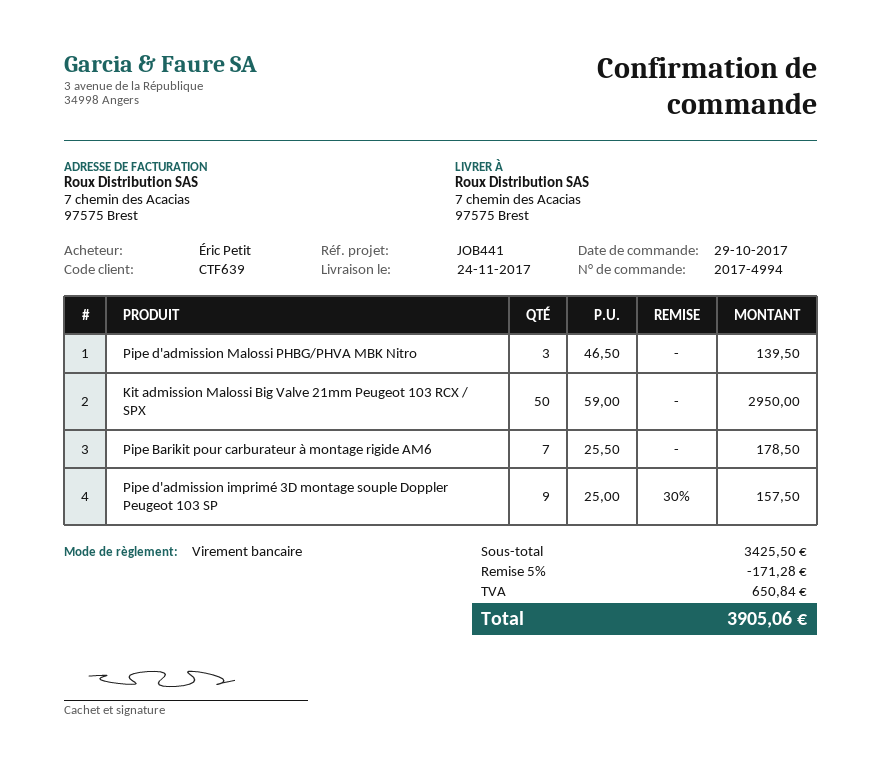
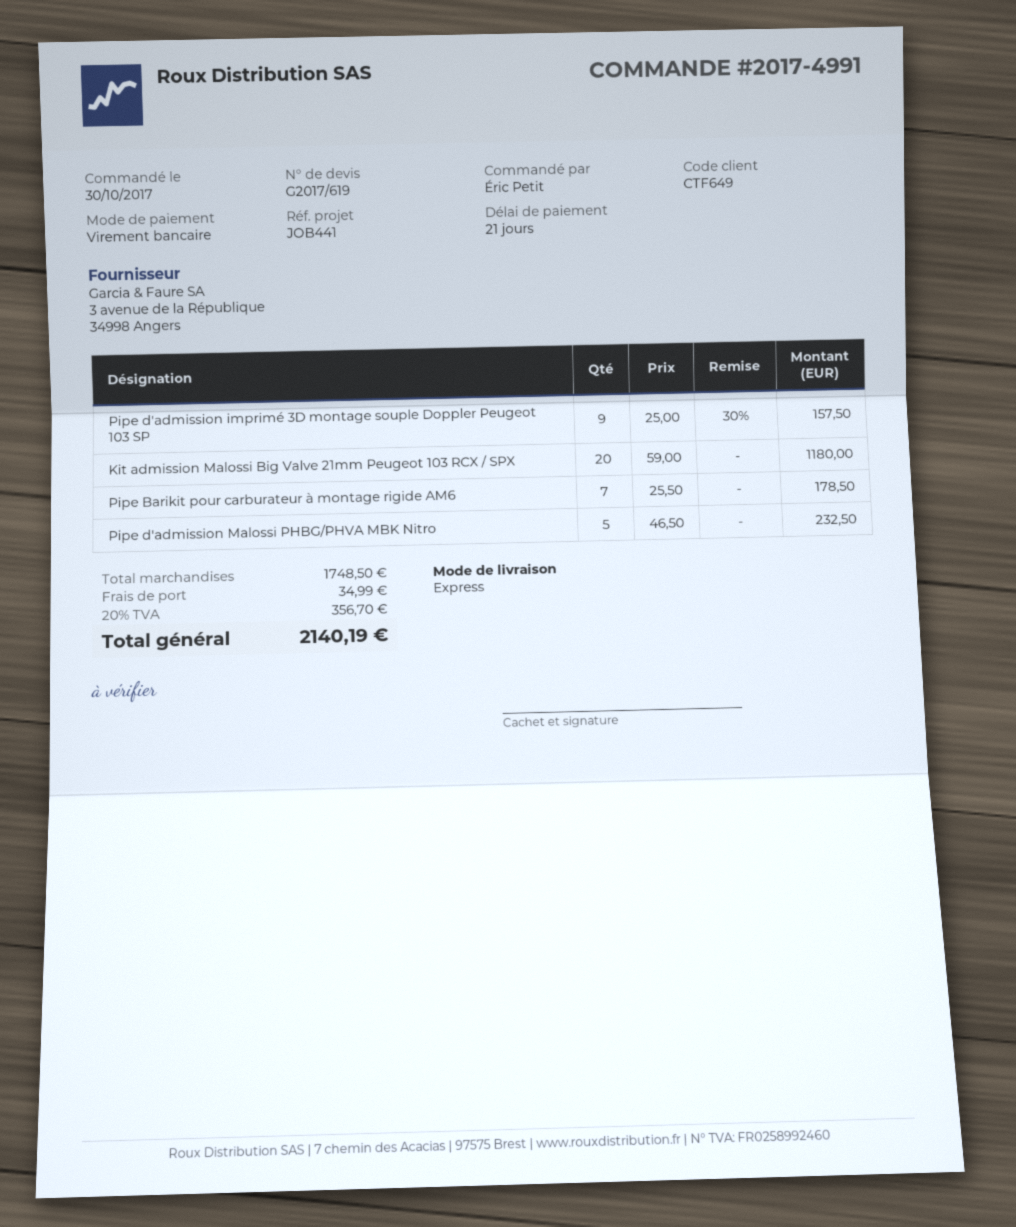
order number: 2017-4994 -> 2017-4991
order date: 2017-10-29 -> 2017-10-30
customer number: CTF639 -> CTF649
Pipe d'admission Malossi PHBG/PHVA MBK Nitro: 3 x 46.50 = 139.50 -> 5 x 46.50 = 232.50
Kit admission Malossi Big Valve 21mm Peugeot 103 RCX / SPX: 50 x 59.00 = 2950.00 -> 20 x 59.00 = 1180.00
subtotal: 3425.50 -> 1748.50
discount: 5% = 171.28 -> none
shipping: none -> 34.99
tax: 650.84 -> 356.70
total: 3905.06 -> 2140.19

